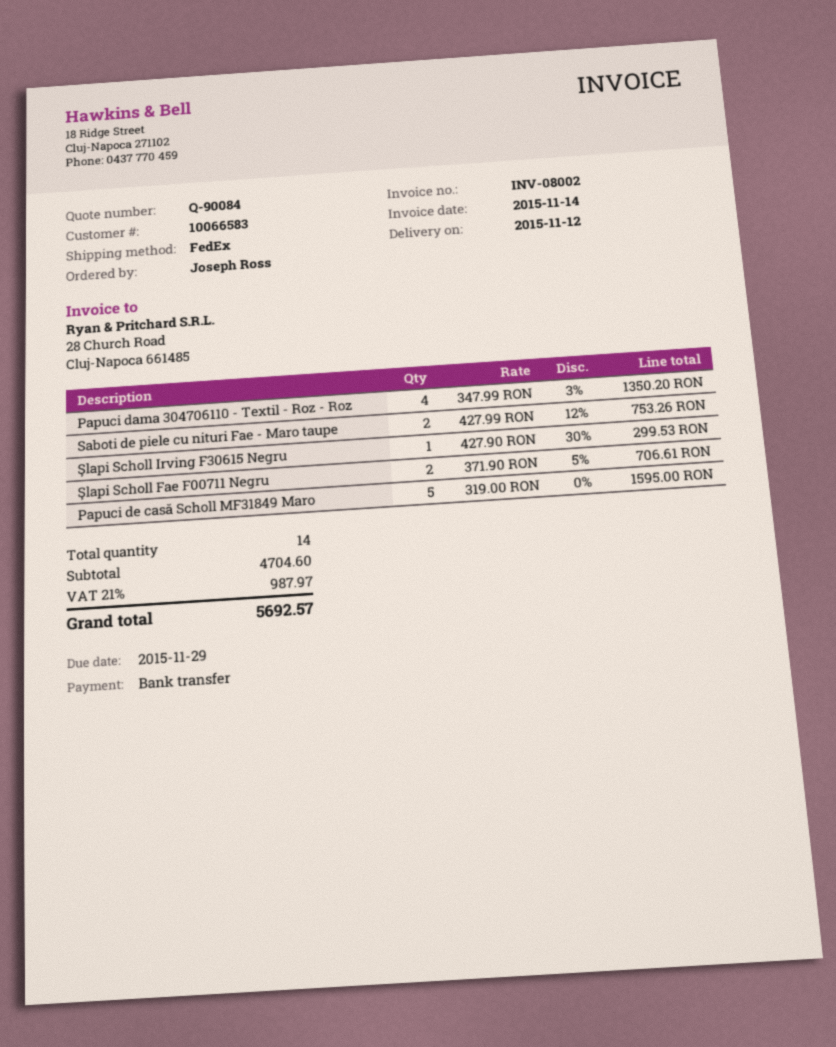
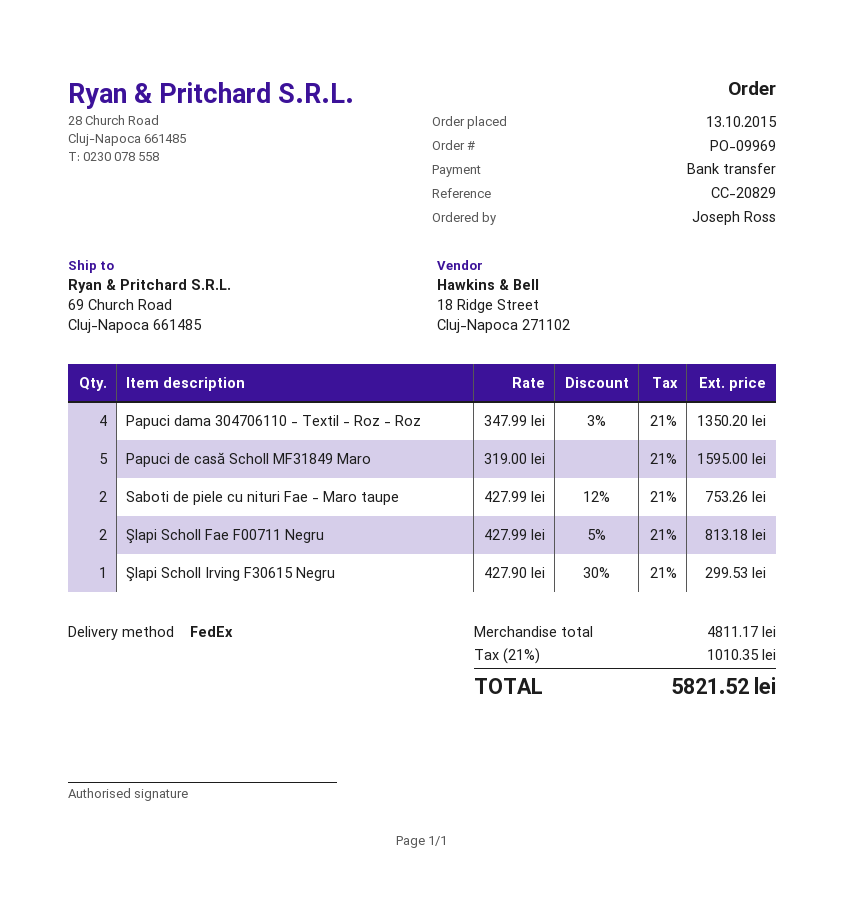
Şlapi Scholl Fae F00711 Negru: 2 x 371.90 - 5% = 706.61 -> 2 x 427.99 - 5% = 813.18
subtotal: 4704.60 -> 4811.17
tax: 21% = 987.97 -> 21% = 1010.35
total: 5692.57 -> 5821.52

